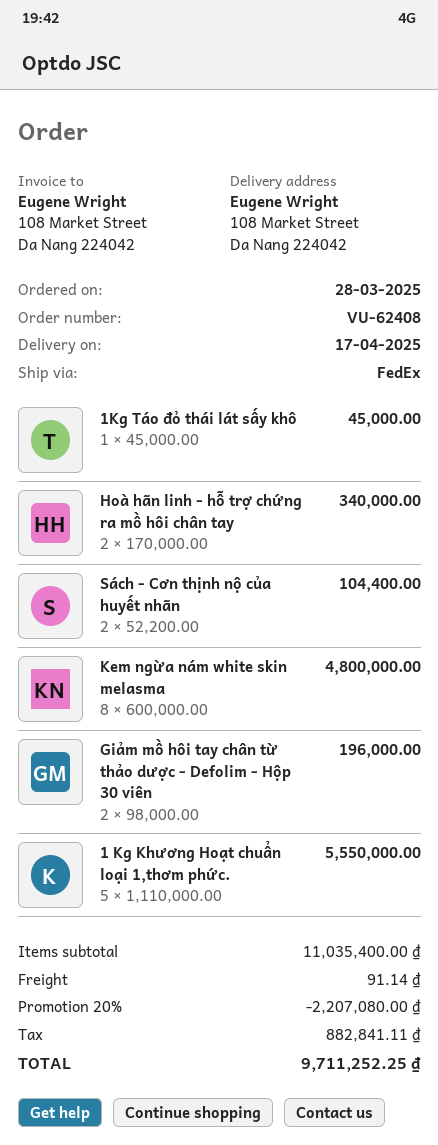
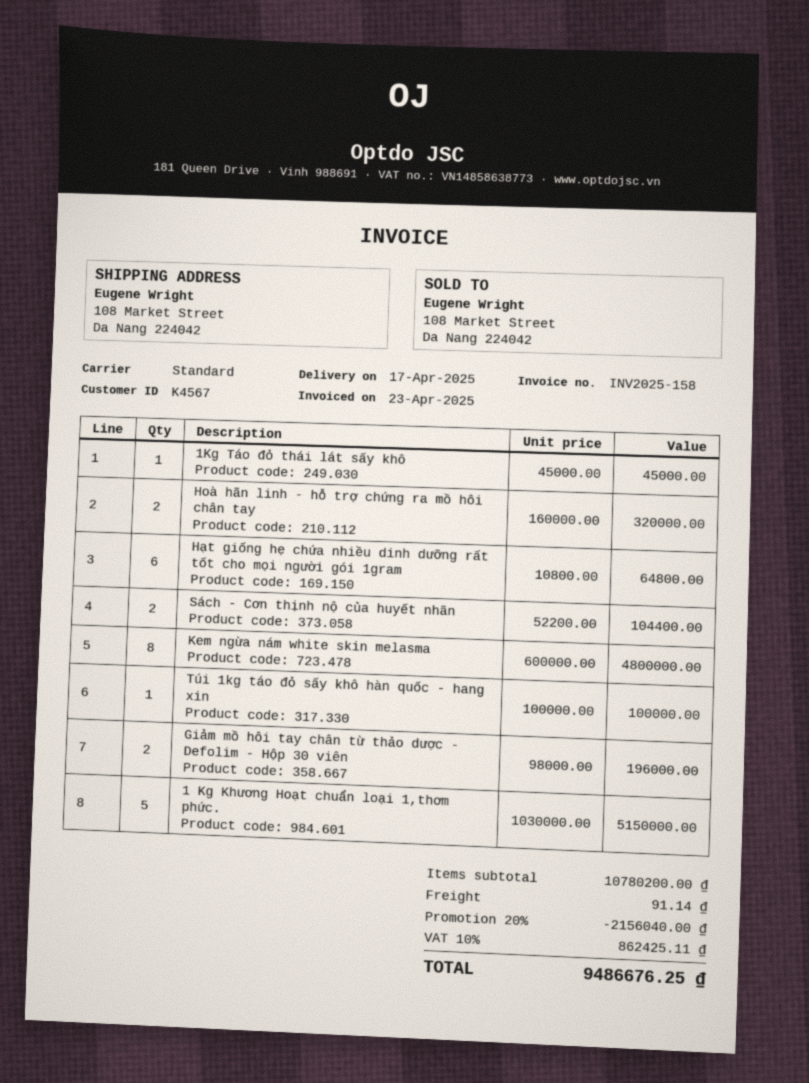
shipping method: FedEx -> standard
Hoà hãn linh - hỗ trợ chứng ra mồ hôi chân tay: 2 x 170000.00 = 340000.00 -> 2 x 160000.00 = 320000.00
1 Kg Khương Hoạt chuẩn loại 1,thơm phức.: 5 x 1110000.00 = 5550000.00 -> 5 x 1030000.00 = 5150000.00
Hạt giống hẹ chứa nhiều dinh dưỡng rất tốt cho mọi người gói 1gram: none -> 6 x 10800.00 = 64800.00
Túi 1kg táo đỏ sấy khô hàn quốc - hang xin: none -> 1 x 100000.00 = 100000.00
subtotal: 11035400.00 -> 10780200.00
discount: 20% = 2207080.00 -> 20% = 2156040.00
tax: 882841.11 -> 862425.11
total: 9711252.25 -> 9486676.25

